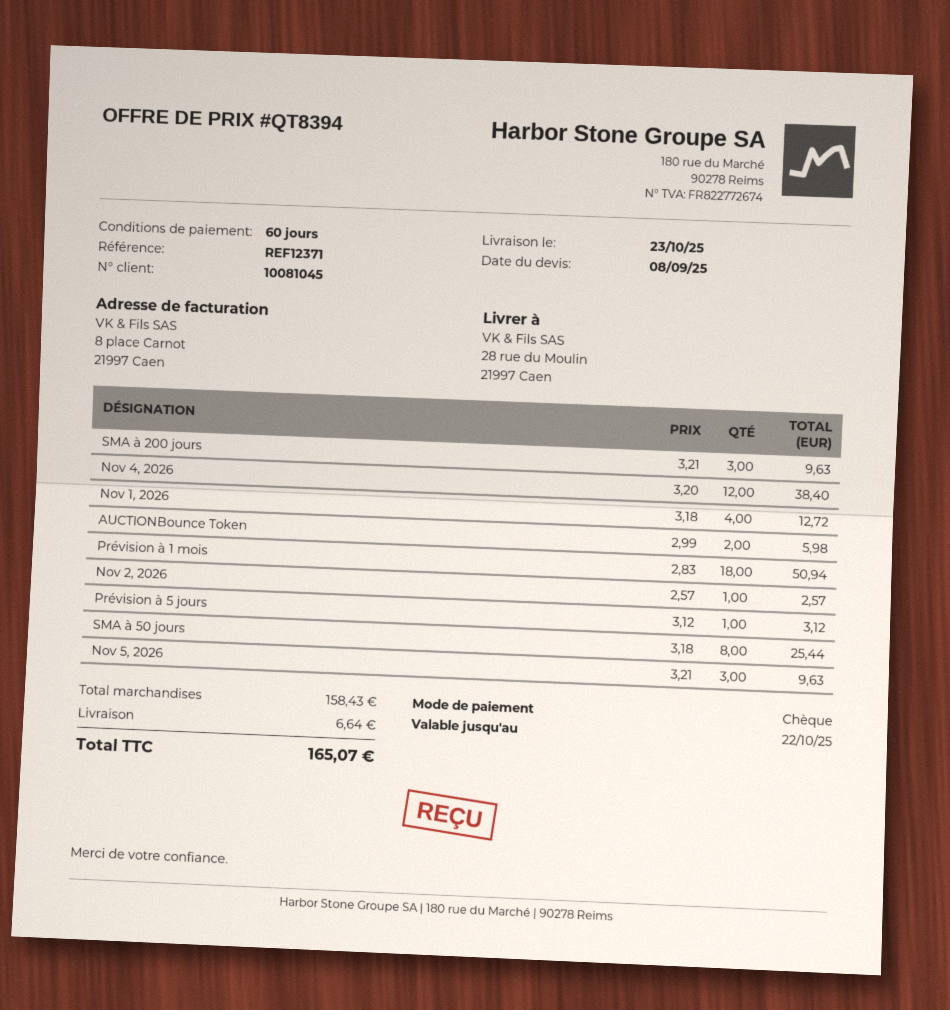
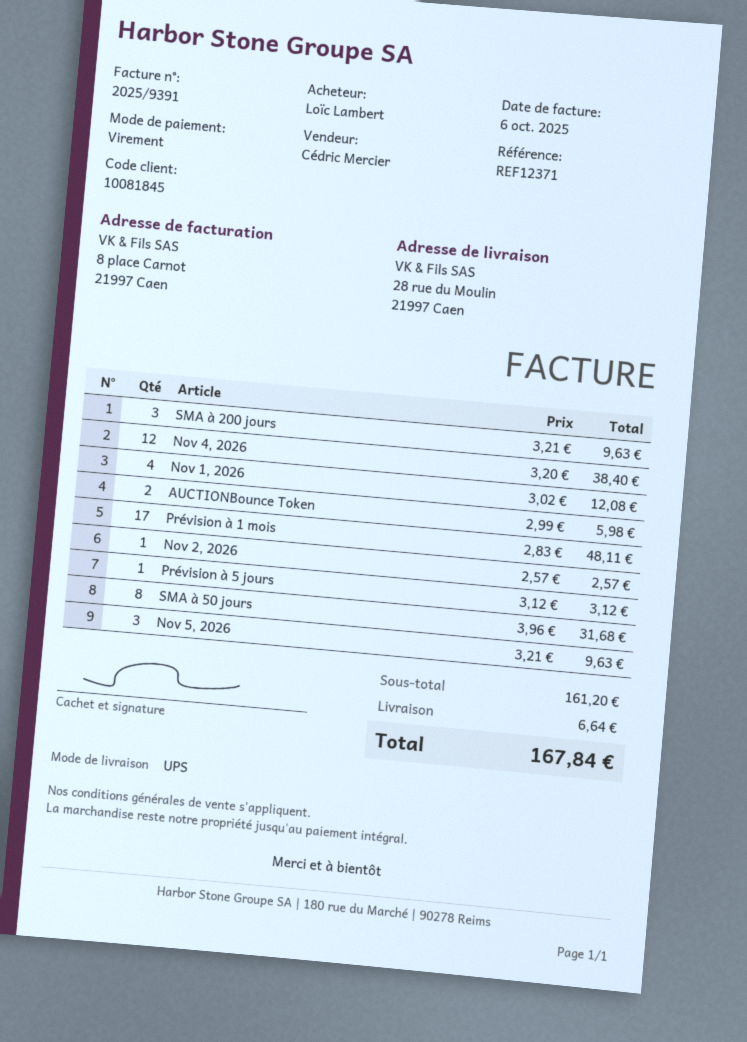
customer number: 10081045 -> 10081845
payment method: cheque -> bank transfer
Nov 1, 2026: 4 x 3.18 = 12.72 -> 4 x 3.02 = 12.08
Prévision à 1 mois: 18 x 2.83 = 50.94 -> 17 x 2.83 = 48.11
SMA à 50 jours: 8 x 3.18 = 25.44 -> 8 x 3.96 = 31.68
subtotal: 158.43 -> 161.20
total: 165.07 -> 167.84

